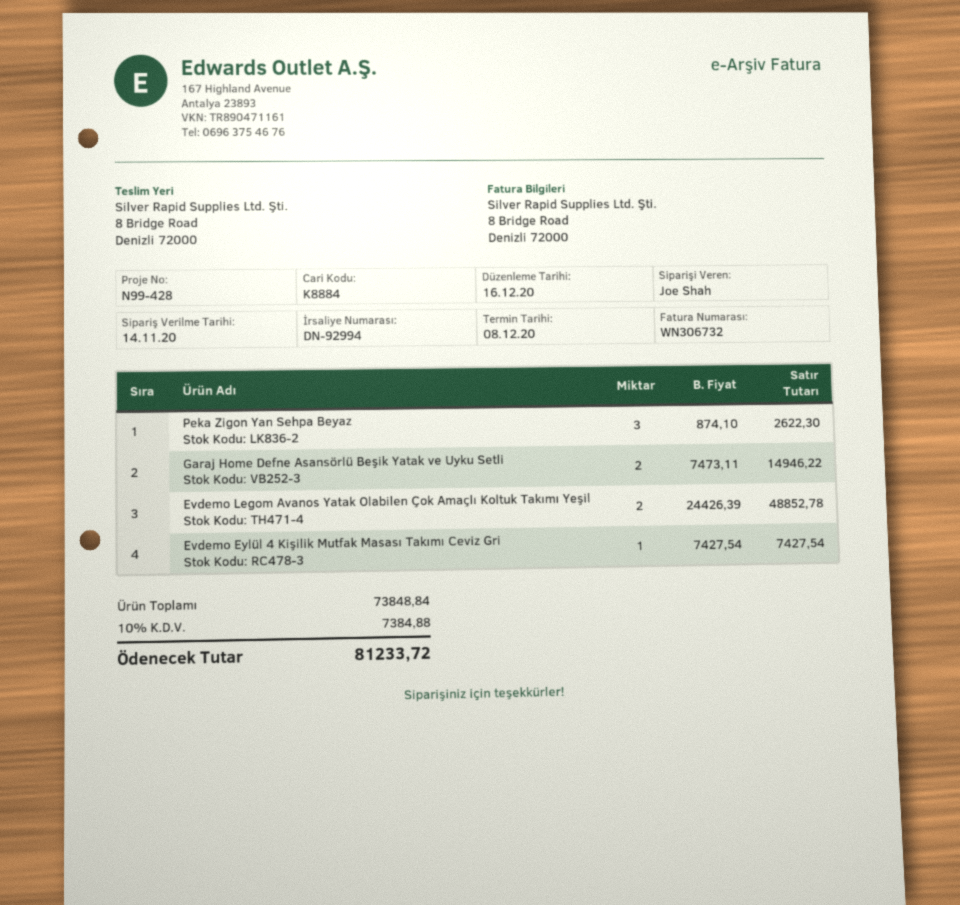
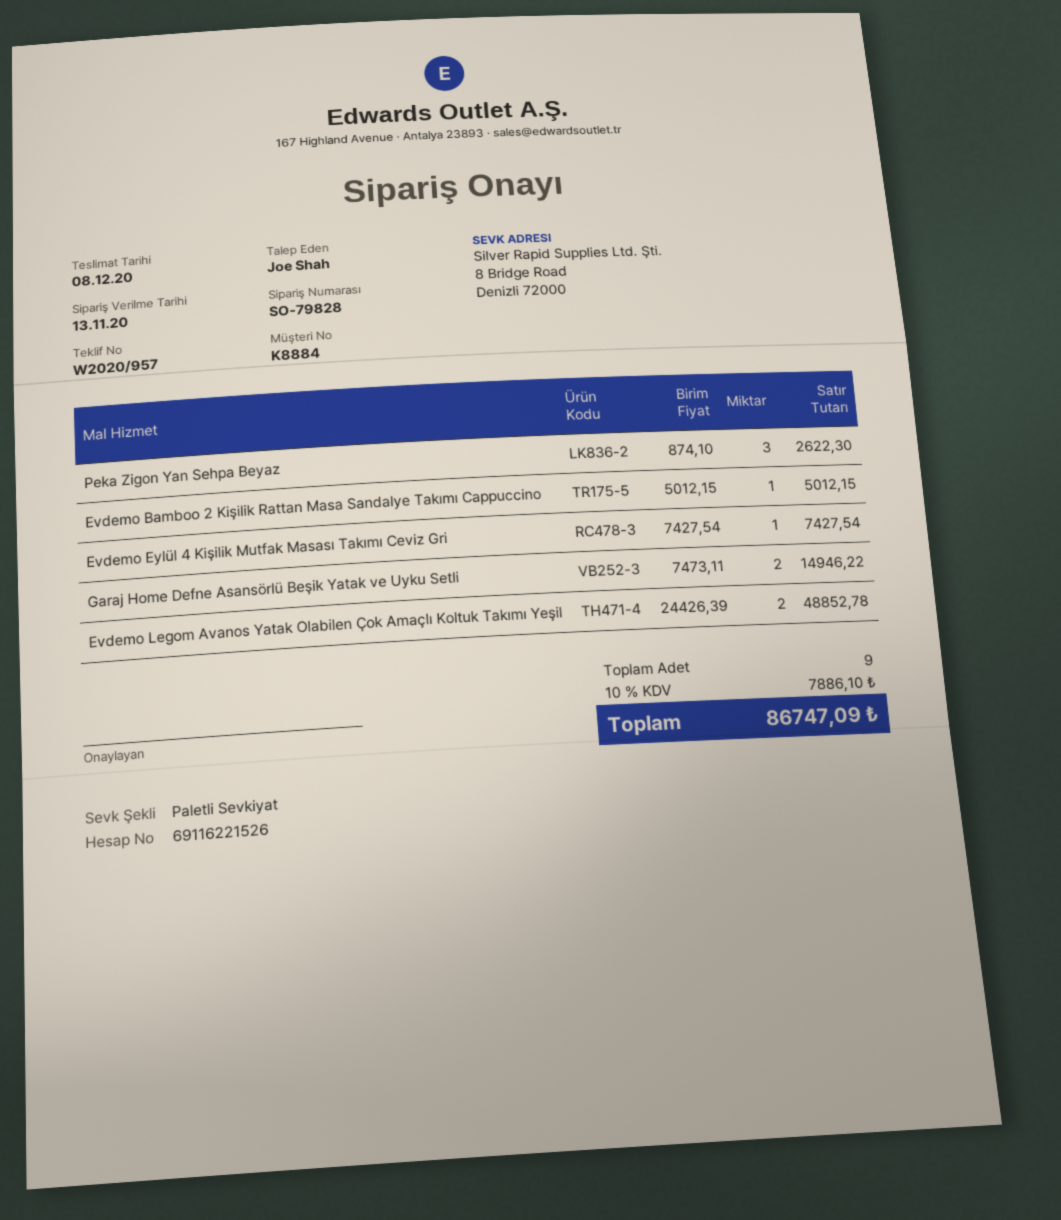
order date: 2020-11-14 -> 2020-11-13
Evdemo Bamboo 2 Kişilik Rattan Masa Sandalye Takımı Cappuccino: none -> 1 x 5012.15 = 5012.15
tax: 10% = 7384.88 -> 10% = 7886.10
total: 81233.72 -> 86747.09

